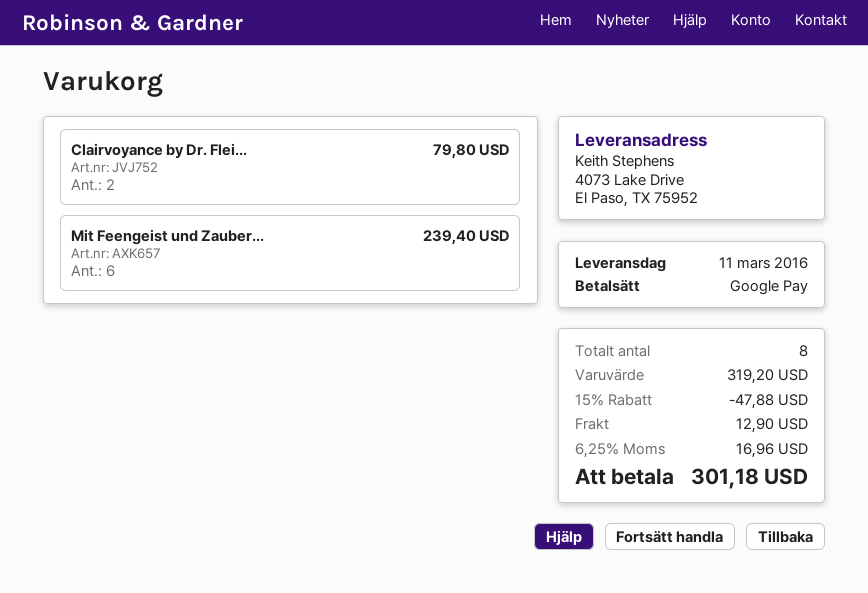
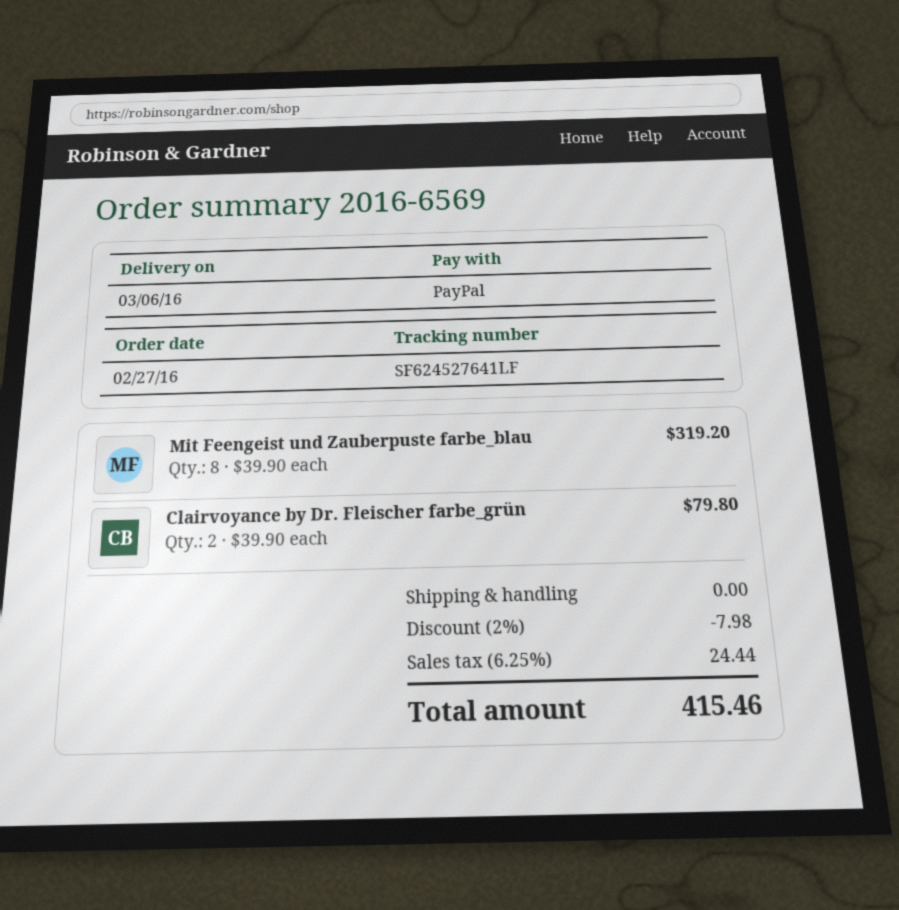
delivery date: 2016-03-11 -> 2016-03-06
payment method: Google Pay -> PayPal
Mit Feengeist und Zauber...: 6 for 239.40 -> 8 for 319.20
discount: 15% = 47.88 -> 2% = 7.98
shipping: 12.90 -> 0.00
tax: 6.25% = 16.96 -> 6.25% = 24.44
total: 301.18 -> 415.46

